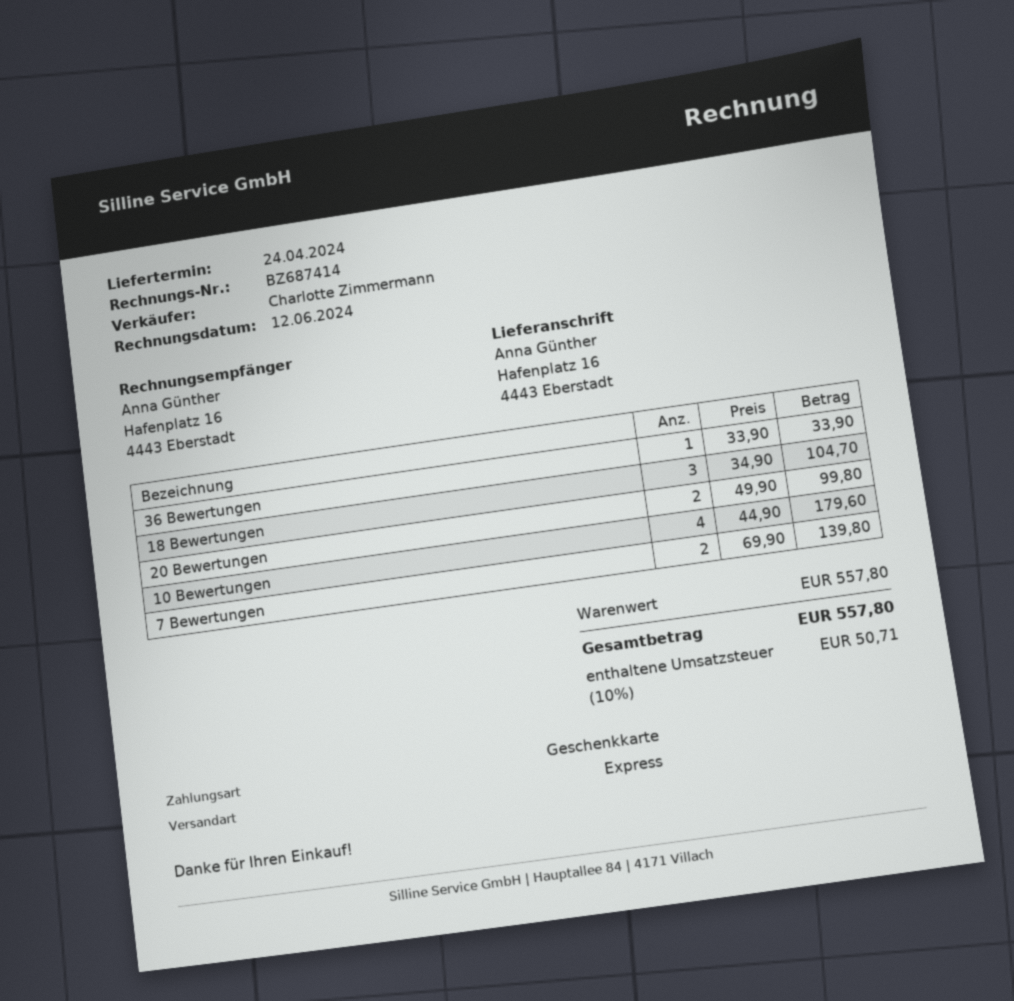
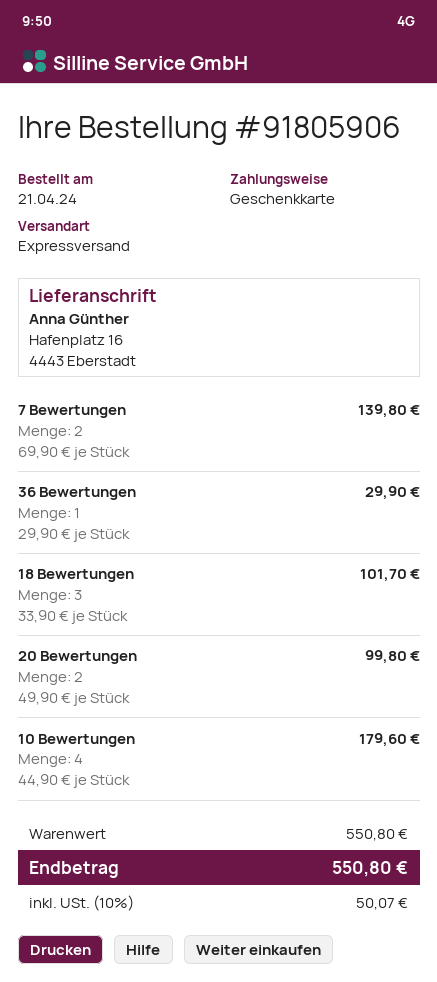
36 Bewertungen: 1 x 33.90 = 33.90 -> 1 x 29.90 = 29.90
18 Bewertungen: 3 x 34.90 = 104.70 -> 3 x 33.90 = 101.70
subtotal: 557.80 -> 550.80
tax: 10% = 50.71 -> 10% = 50.07
total: 557.80 -> 550.80

